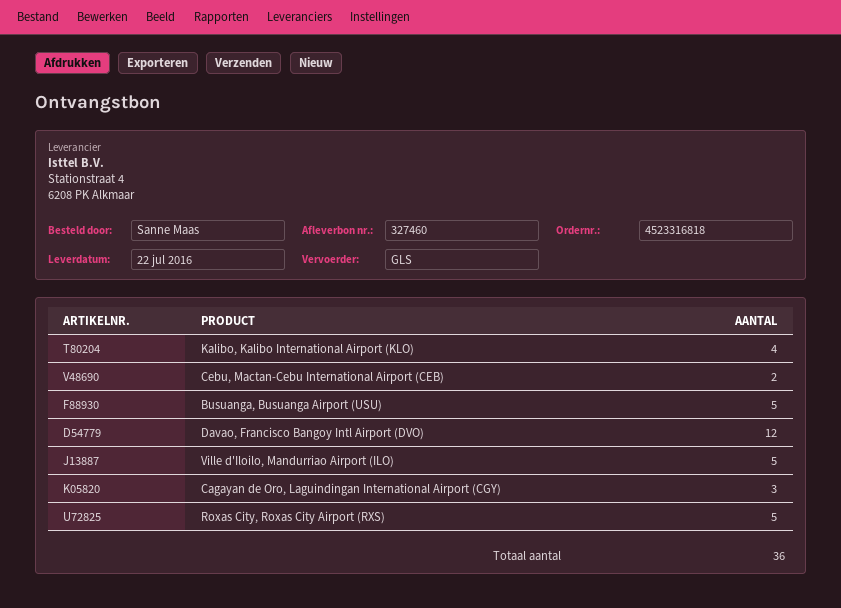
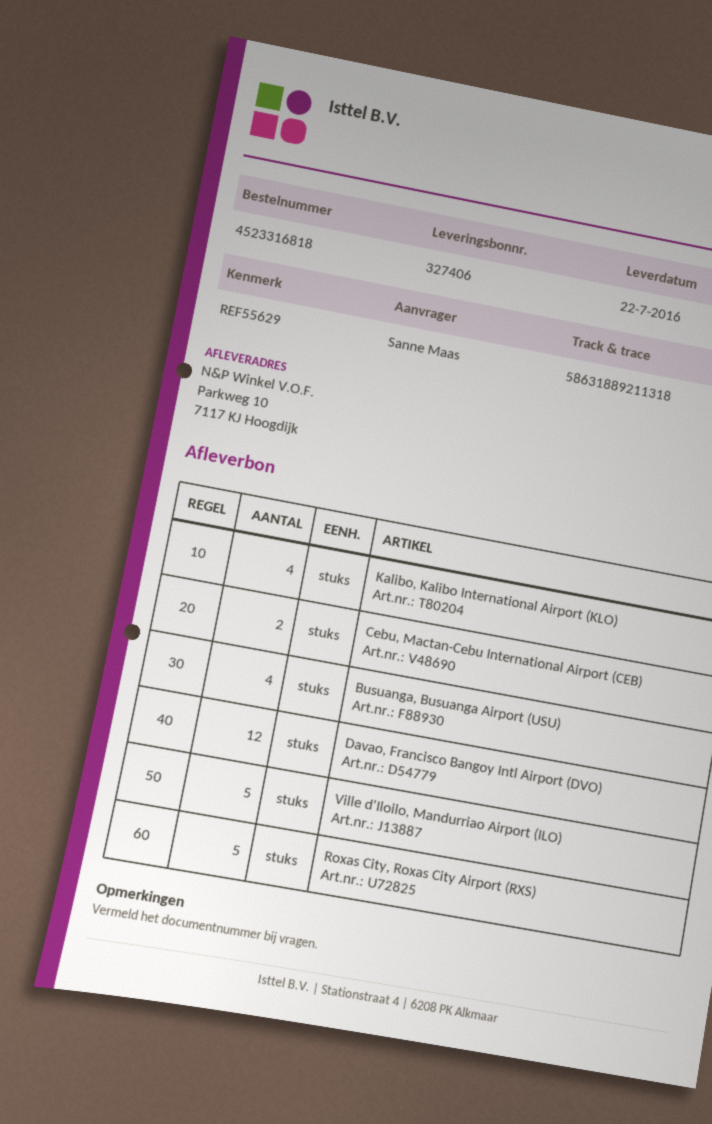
delivery note number: 327460 -> 327406
Busuanga, Busuanga Airport (USU): 5 -> 4
Cagayan de Oro, Laguindingan International Airport (CGY): 3 -> none

